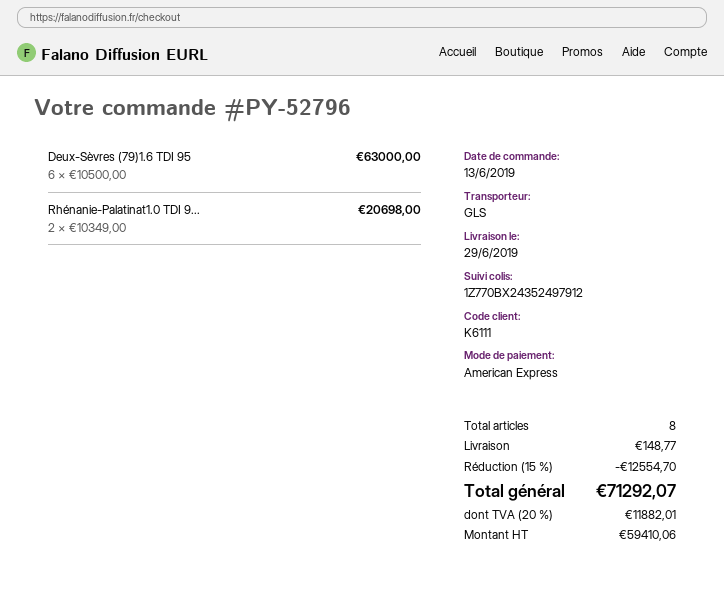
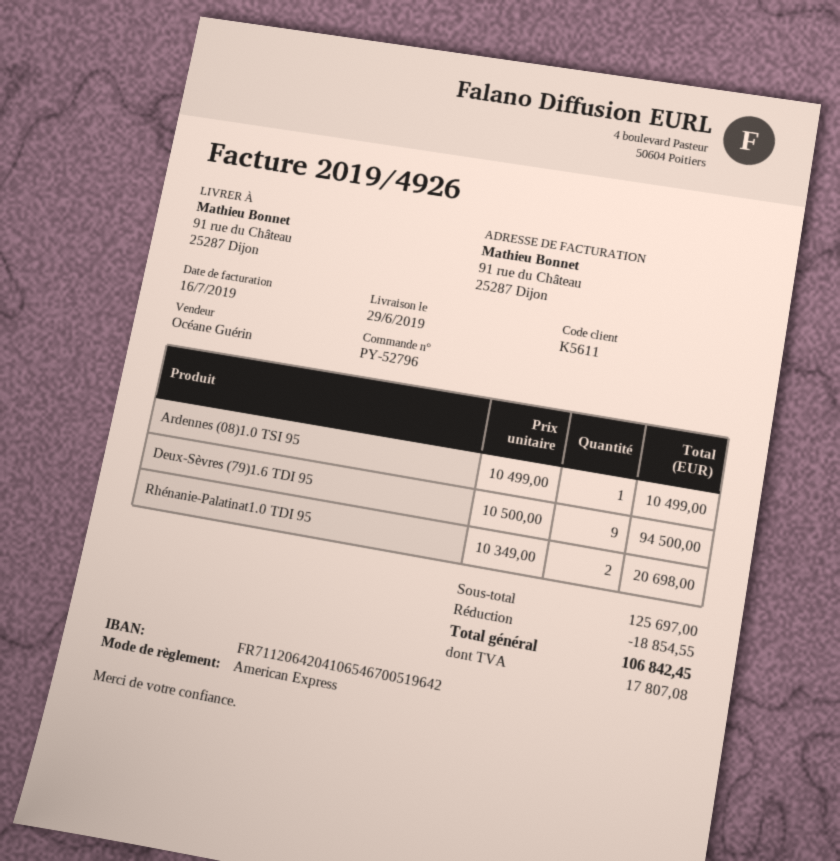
customer number: K6111 -> K5611
Deux-Sèvres (79)1.6 TDI 95: 6 x 10500.00 = 63000.00 -> 9 x 10500.00 = 94500.00
Ardennes (08)1.0 TSI 95: none -> 1 x 10499.00 = 10499.00
discount: 12554.70 -> 18854.55
shipping: 148.77 -> none
tax: 11882.01 -> 17807.08
total: 71292.07 -> 106842.45

